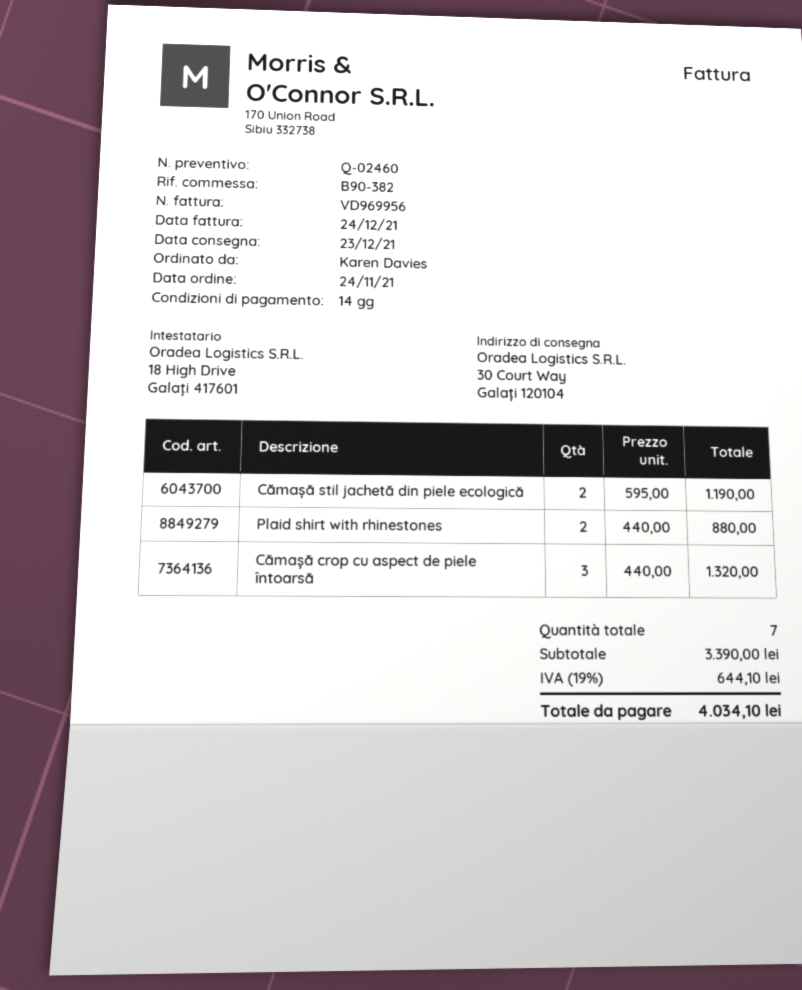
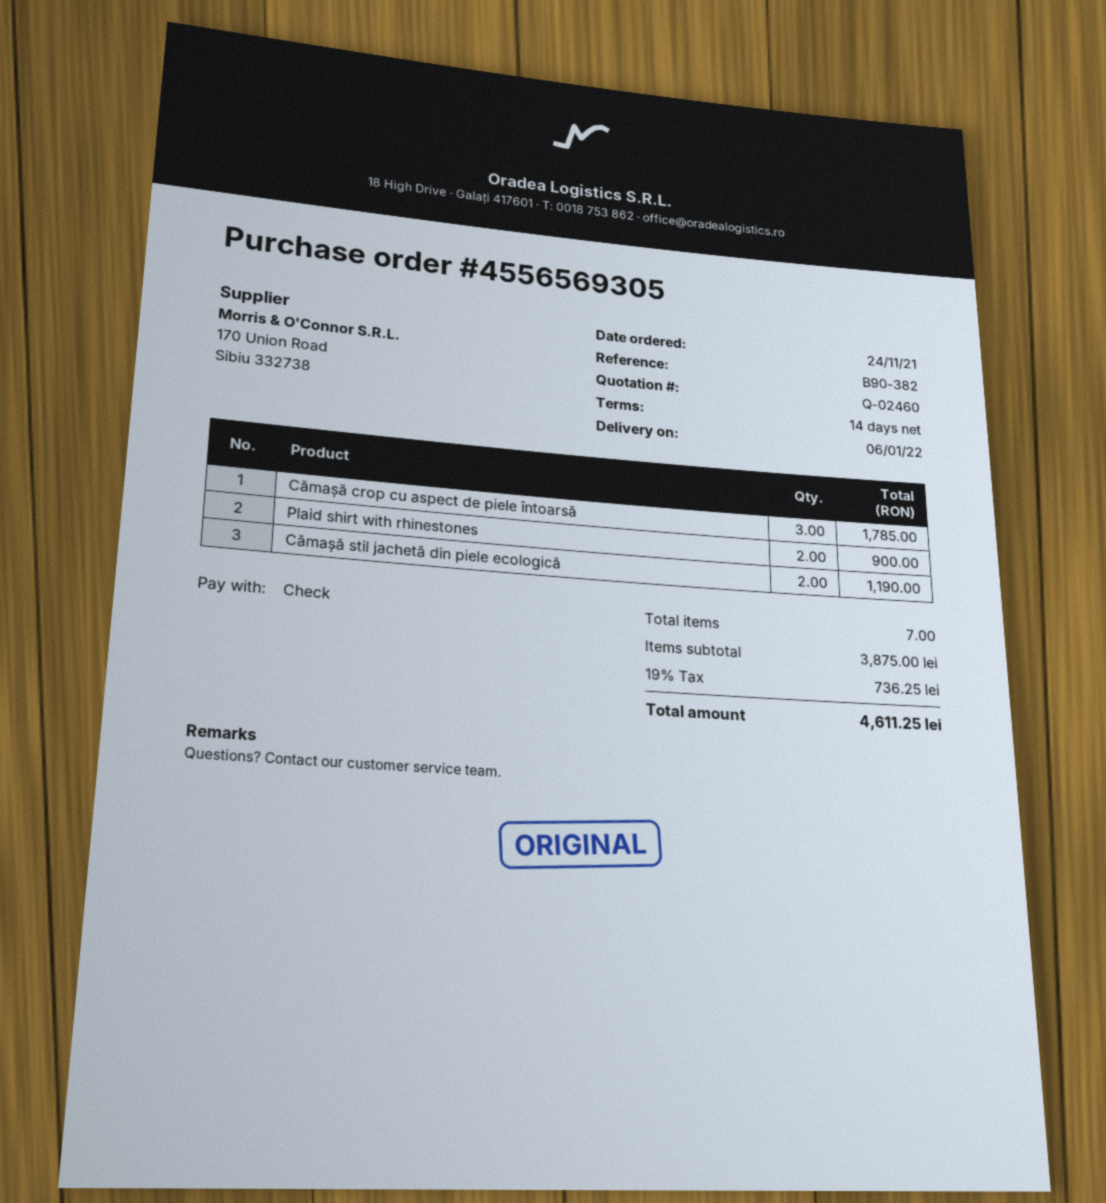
delivery date: 2021-12-23 -> 2022-01-06
Plaid shirt with rhinestones: 2 for 880.00 -> 2 for 900.00
Cămașă crop cu aspect de piele întoarsă: 3 for 1320.00 -> 3 for 1785.00
subtotal: 3390.00 -> 3875.00
tax: 19% = 644.10 -> 19% = 736.25
total: 4034.10 -> 4611.25

